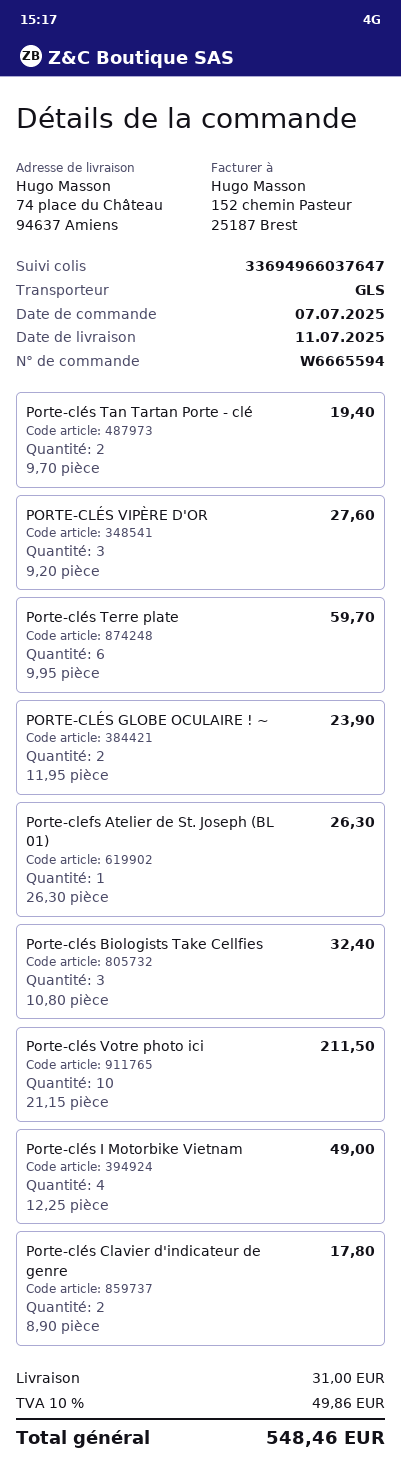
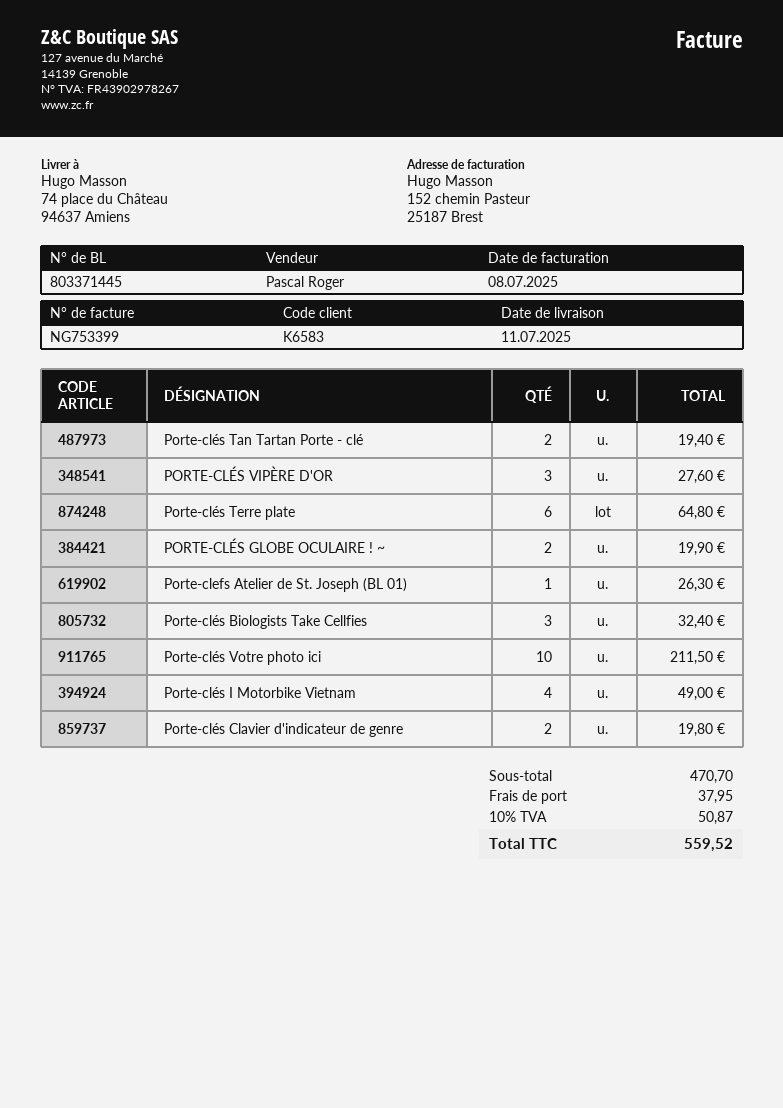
Porte-clés Terre plate: 6 for 59.70 -> 6 for 64.80
PORTE-CLÉS GLOBE OCULAIRE ! ~: 2 for 23.90 -> 2 for 19.90
Porte-clés Clavier d'indicateur de genre: 2 for 17.80 -> 2 for 19.80
shipping: 31.00 -> 37.95
tax: 10% = 49.86 -> 10% = 50.87
total: 548.46 -> 559.52

